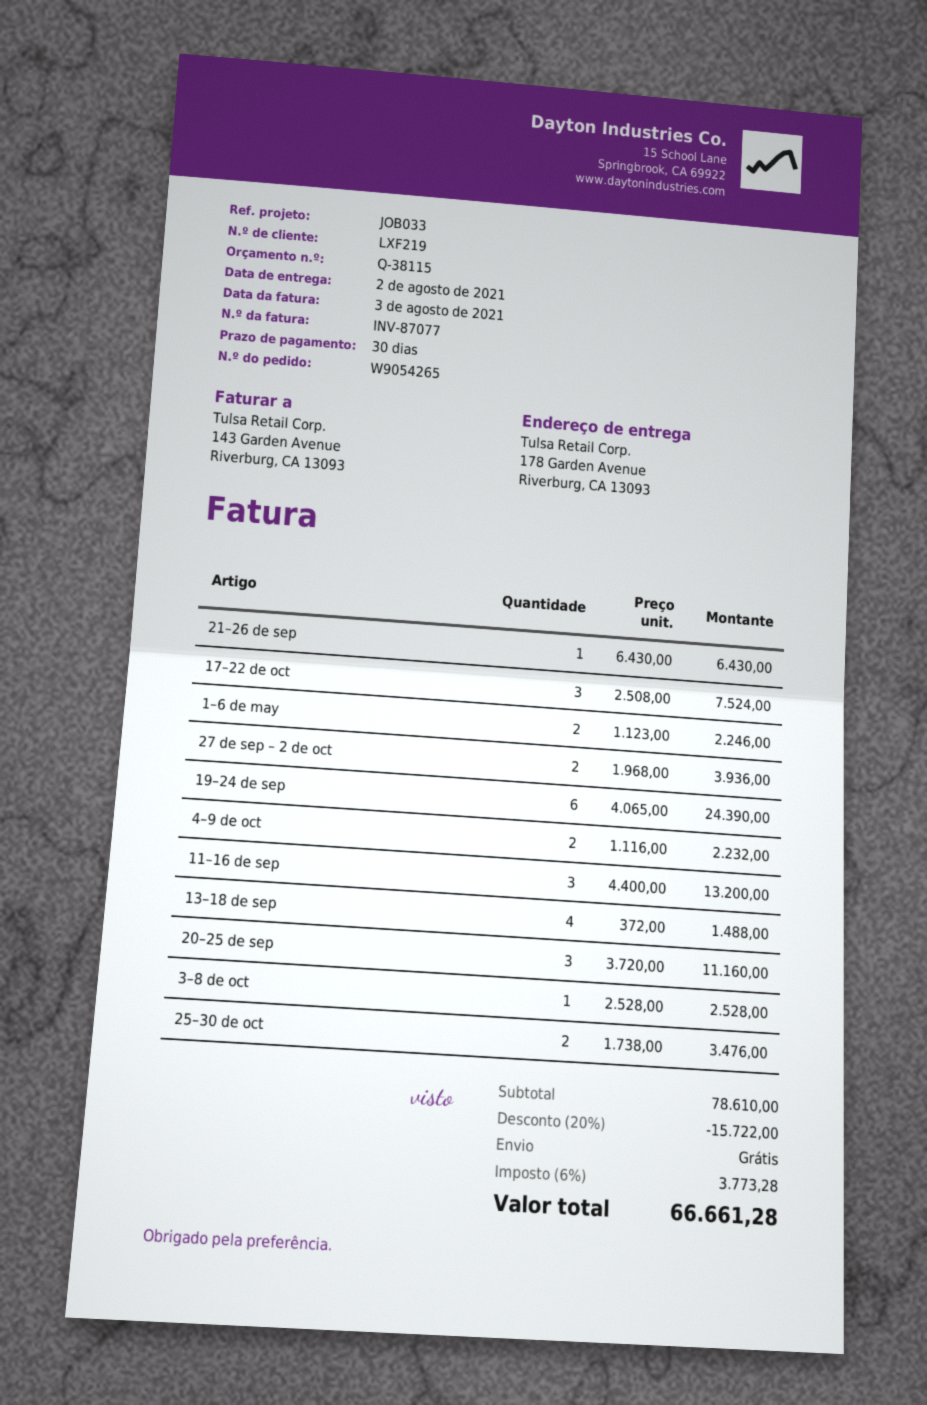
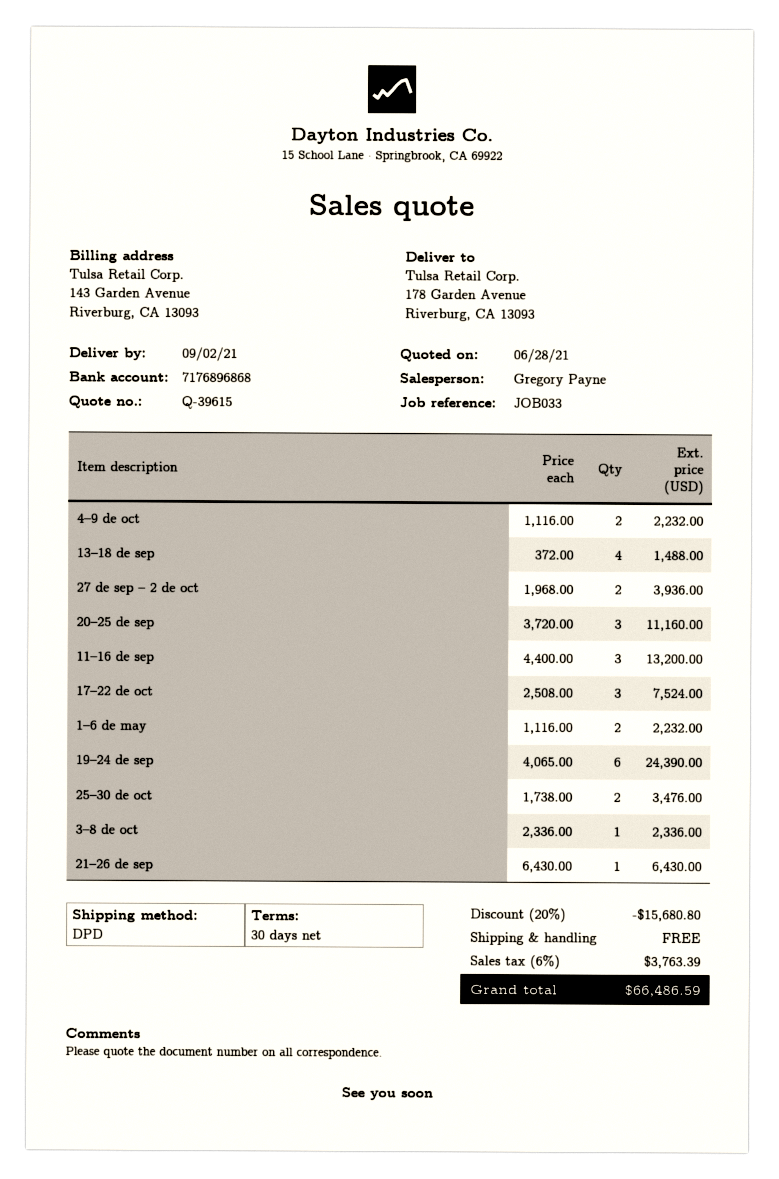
quote number: Q-38115 -> Q-39615
delivery date: 2021-08-02 -> 2021-09-02
1–6 de may: 2 x 1123.00 = 2246.00 -> 2 x 1116.00 = 2232.00
3–8 de oct: 1 x 2528.00 = 2528.00 -> 1 x 2336.00 = 2336.00
discount: 20% = 15722.00 -> 20% = 15680.80
tax: 6% = 3773.28 -> 6% = 3763.39
total: 66661.28 -> 66486.59

